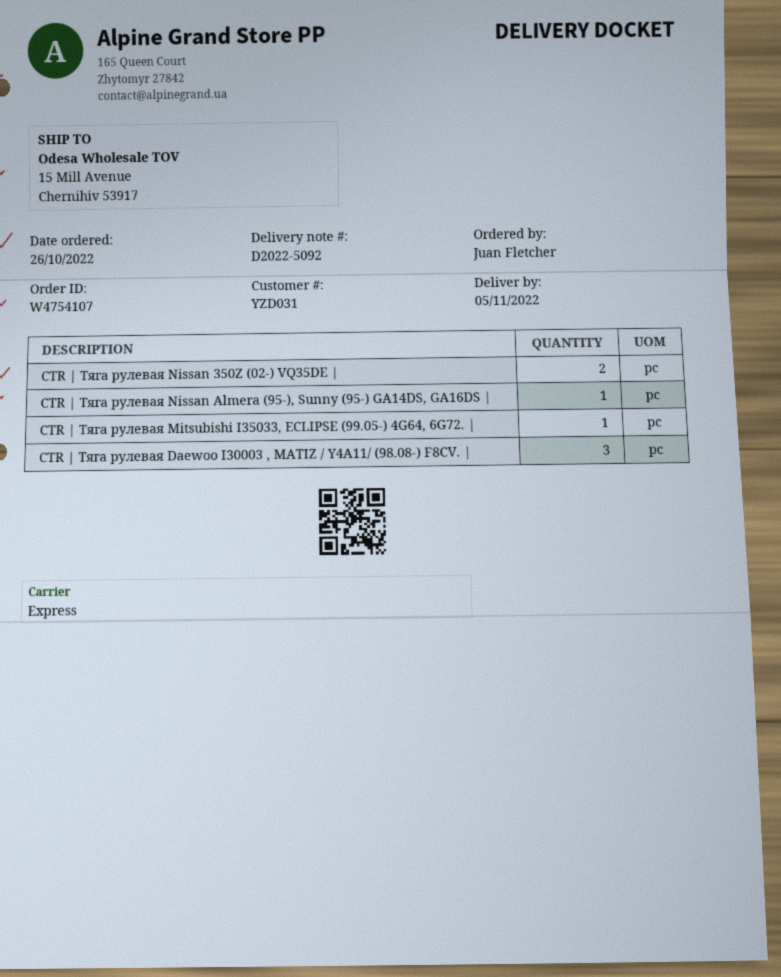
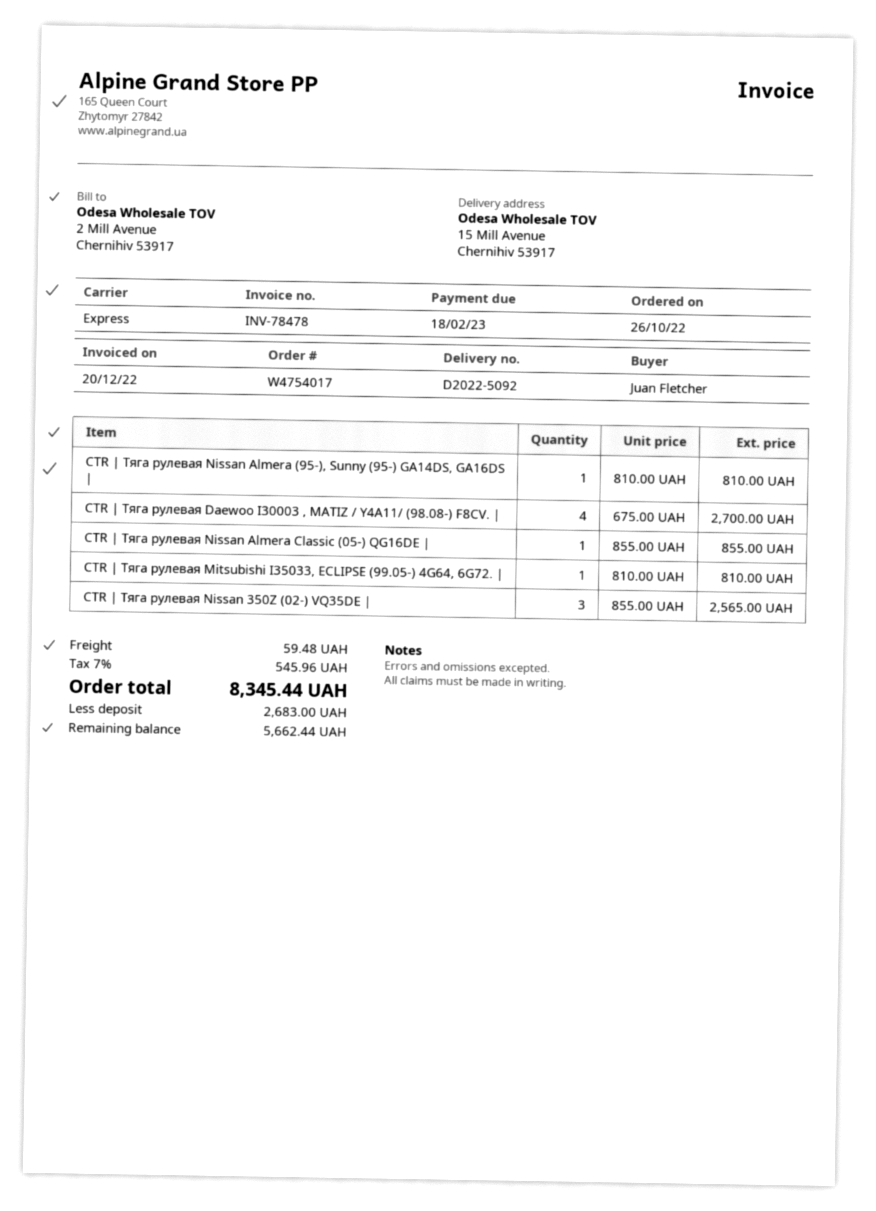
order number: W4754107 -> W4754017
CTR | Тяга рулевая Nissan 350Z (02-) VQ35DE |: 2 -> 3
CTR | Тяга рулевая Daewoo I30003 , MATIZ / Y4A11/ (98.08-) F8CV. |: 3 -> 4
CTR | Тяга рулевая Nissan Almera Classic (05-) QG16DE |: none -> 1

